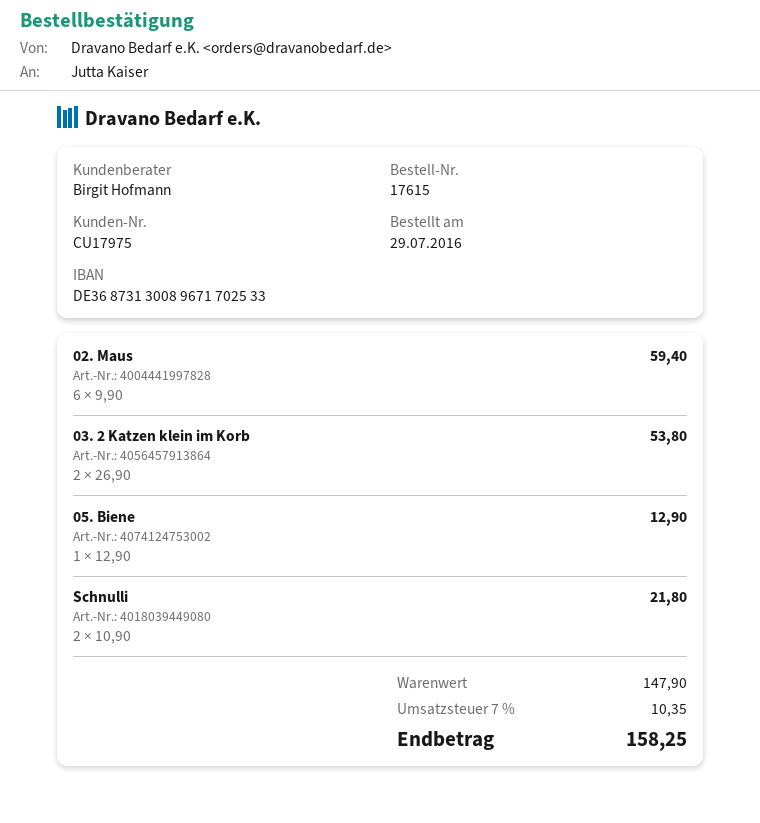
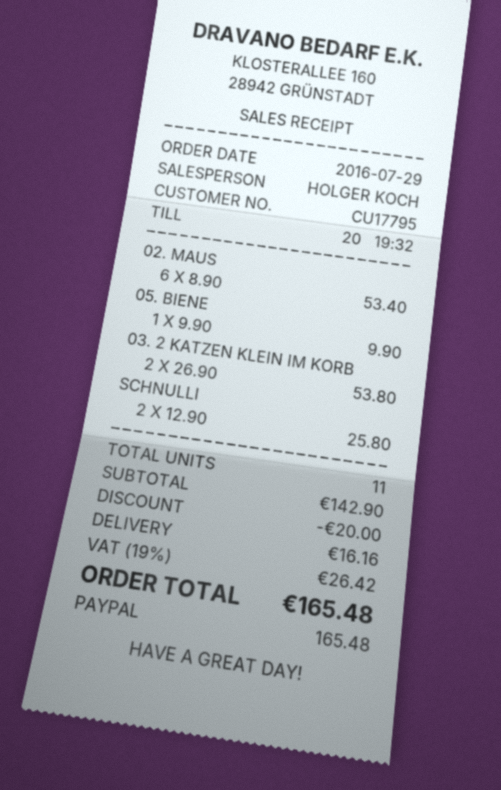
customer number: CU17975 -> CU17795
sales rep: Birgit Hofmann -> HOLGER KOCH
02. Maus: 6 x 9.90 = 59.40 -> 6 x 8.90 = 53.40
05. Biene: 1 x 12.90 = 12.90 -> 1 x 9.90 = 9.90
Schnulli: 2 x 10.90 = 21.80 -> 2 x 12.90 = 25.80
subtotal: 147.90 -> 142.90
discount: none -> 20.00
shipping: none -> 16.16
tax: 7% = 10.35 -> 19% = 26.42
total: 158.25 -> 165.48

